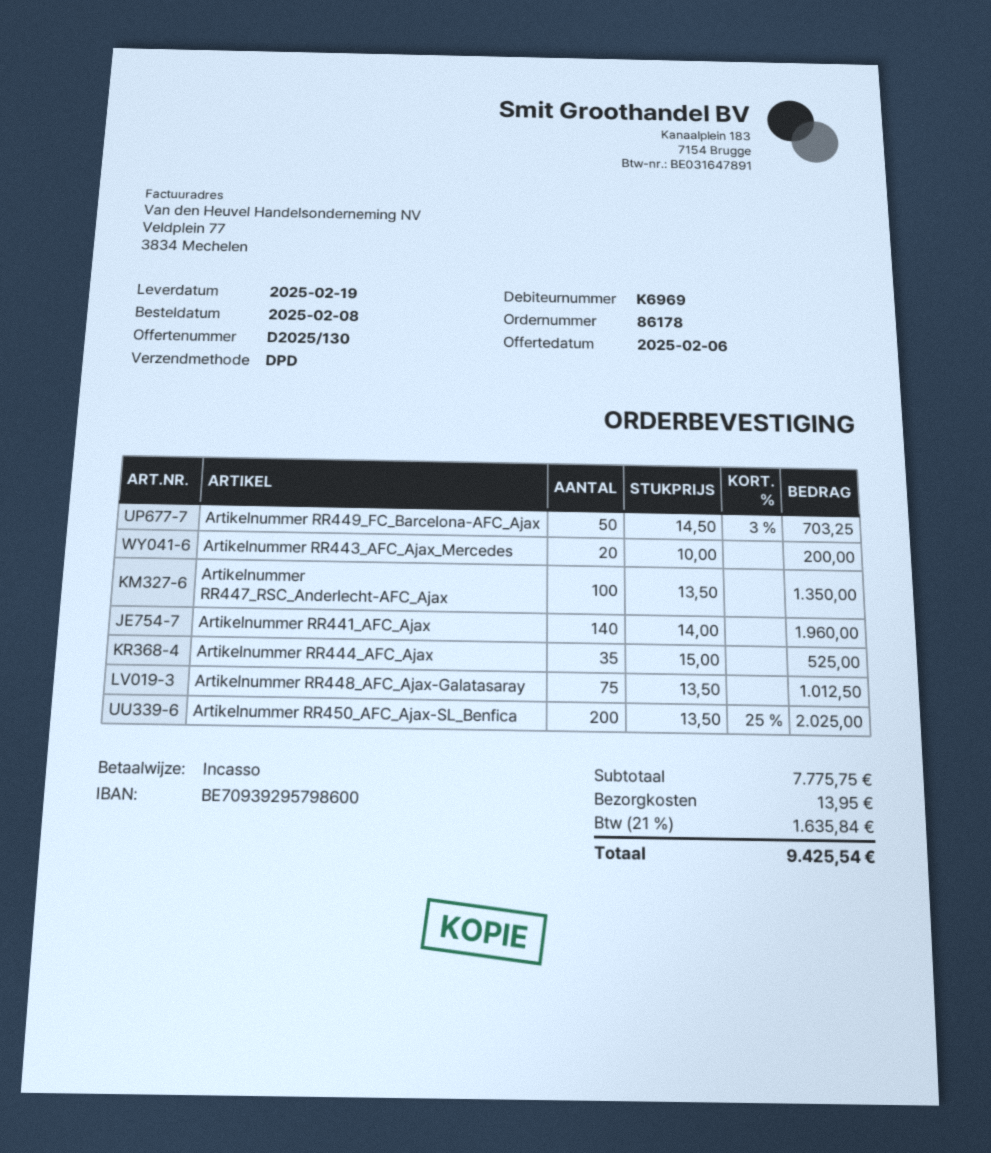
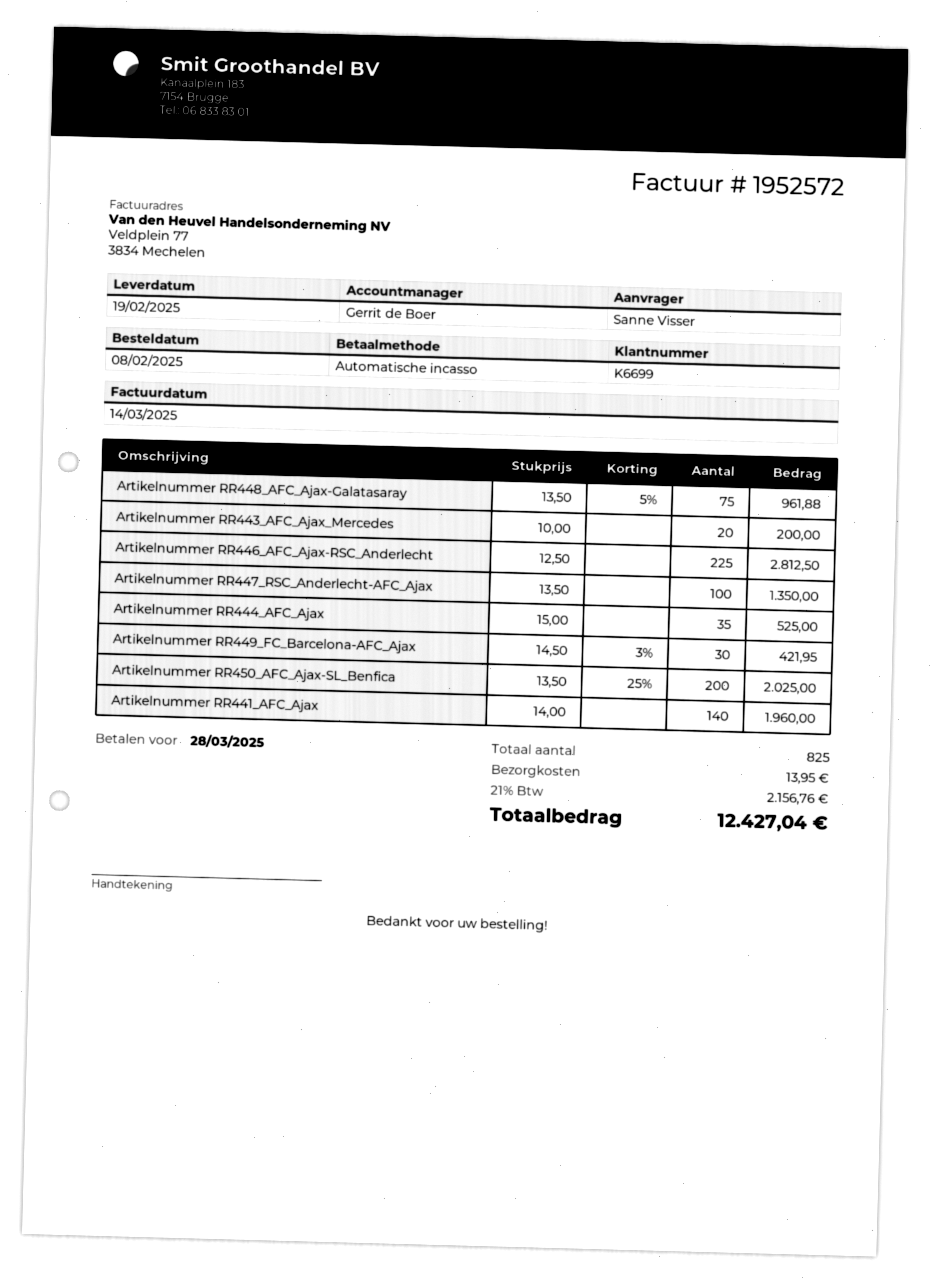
customer number: K6969 -> K6699
Artikelnummer RR449_FC_Barcelona-AFC_Ajax: 50 x 14.50 - 3% = 703.25 -> 30 x 14.50 - 3% = 421.95
Artikelnummer RR448_AFC_Ajax-Galatasaray: 75 x 13.50 = 1012.50 -> 75 x 13.50 - 5% = 961.88
Artikelnummer RR446_AFC_Ajax-RSC_Anderlecht: none -> 225 x 12.50 = 2812.50
tax: 21% = 1635.84 -> 21% = 2156.76
total: 9425.54 -> 12427.04

